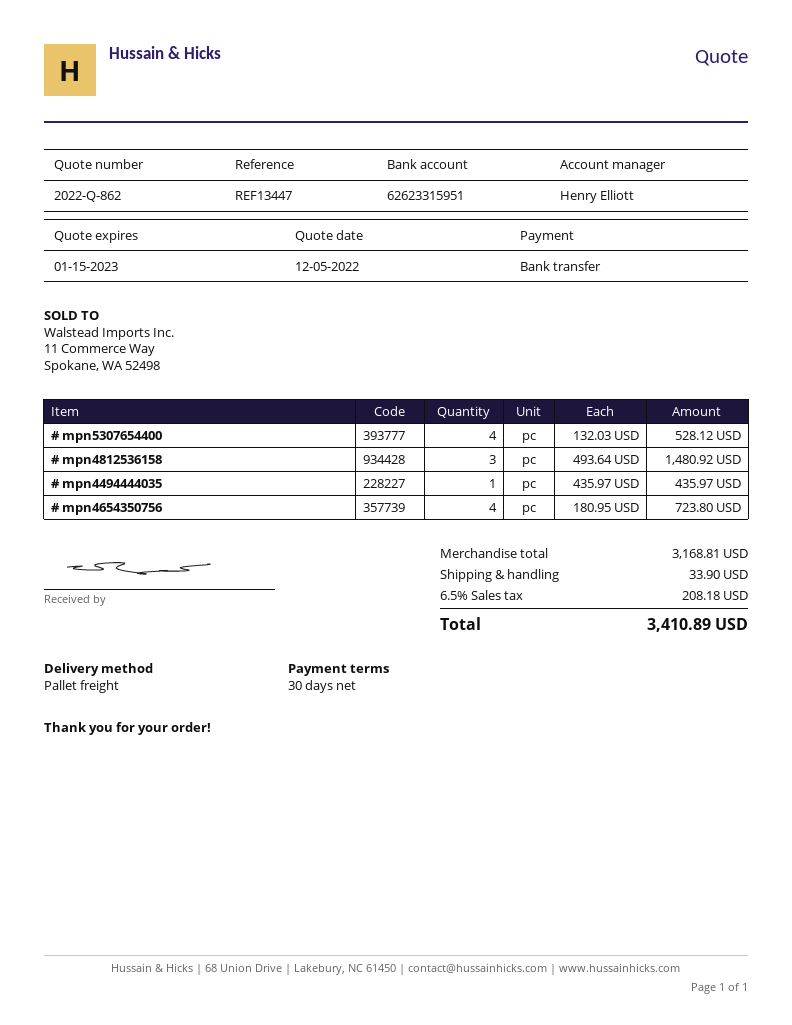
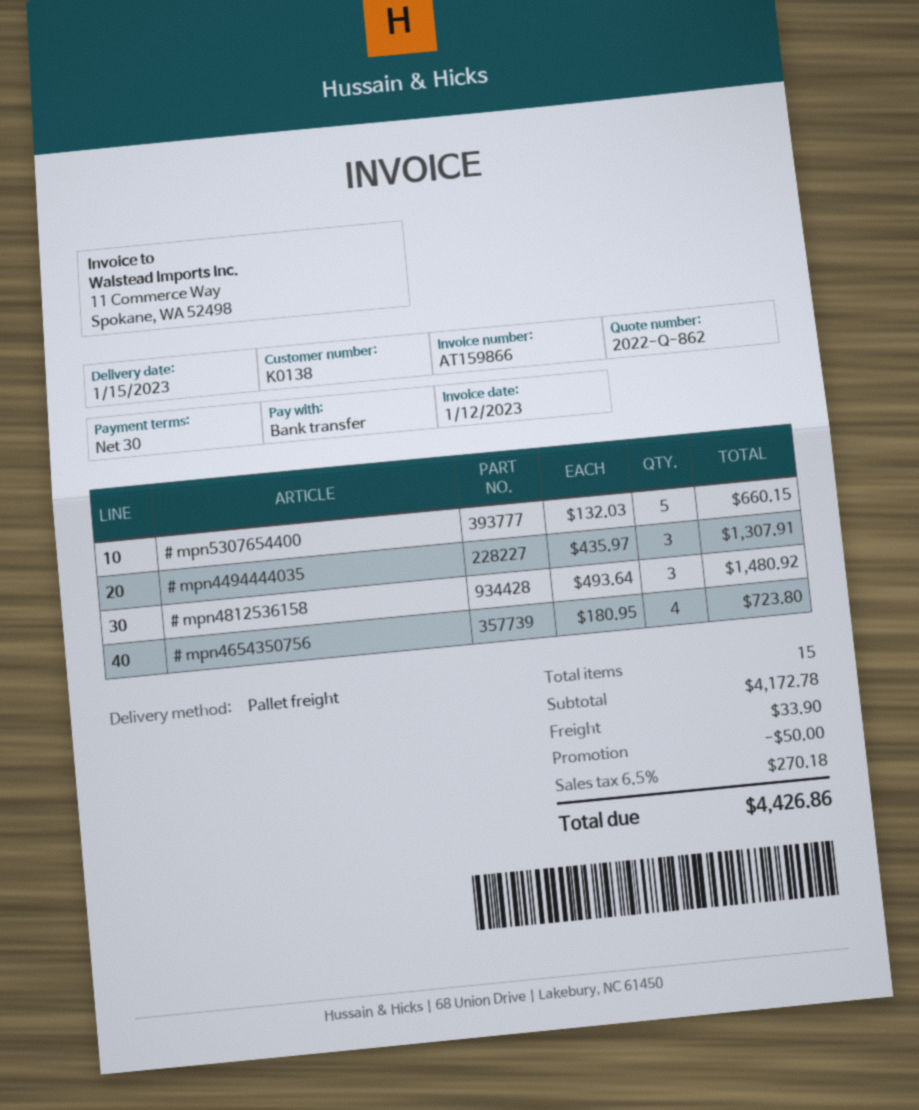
# mpn5307654400: 4 x 132.03 = 528.12 -> 5 x 132.03 = 660.15
# mpn4494444035: 1 x 435.97 = 435.97 -> 3 x 435.97 = 1307.91
subtotal: 3168.81 -> 4172.78
discount: none -> 50.00
tax: 6.5% = 208.18 -> 6.5% = 270.18
total: 3410.89 -> 4426.86

